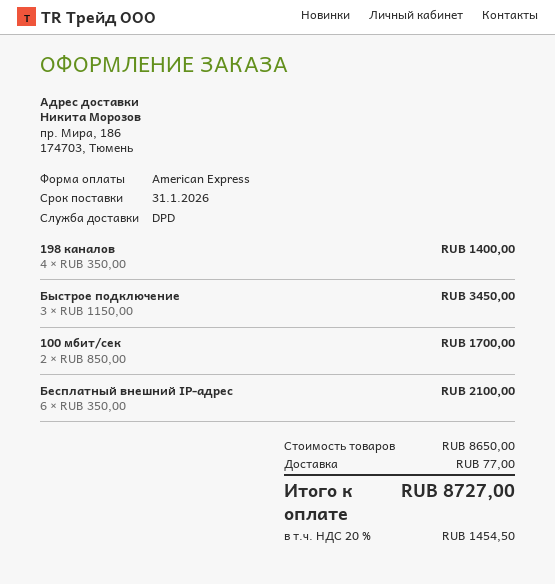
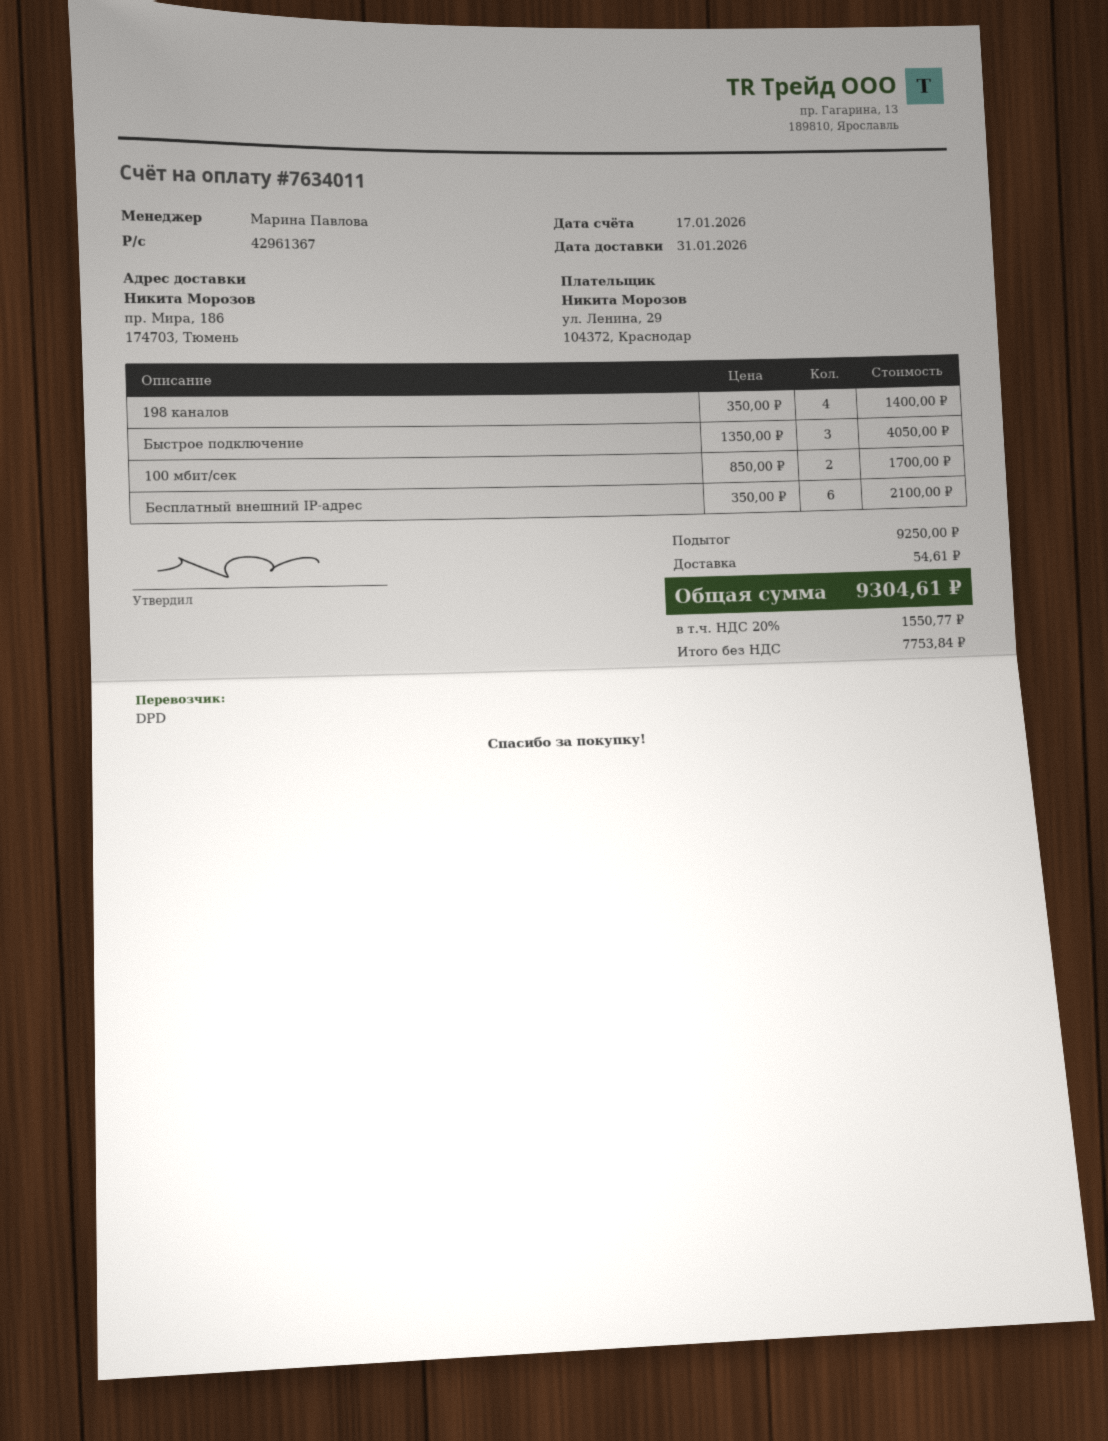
Быстрое подключение: 3 x 1150.00 = 3450.00 -> 3 x 1350.00 = 4050.00
subtotal: 8650.00 -> 9250.00
shipping: 77.00 -> 54.61
tax: 20% = 1454.50 -> 20% = 1550.77
total: 8727.00 -> 9304.61

